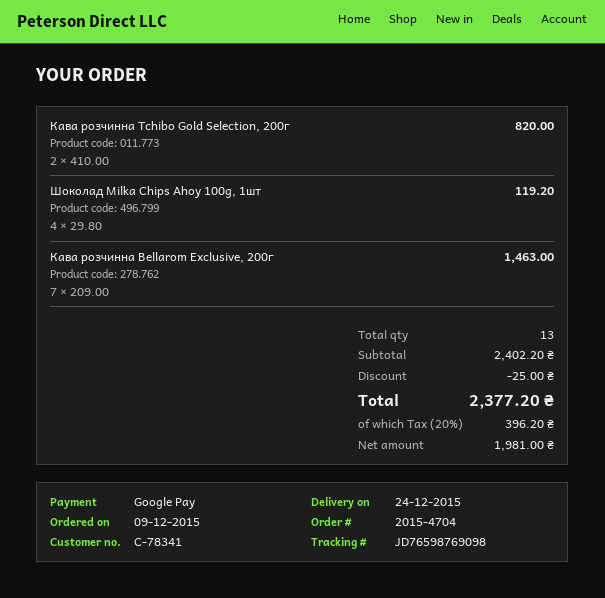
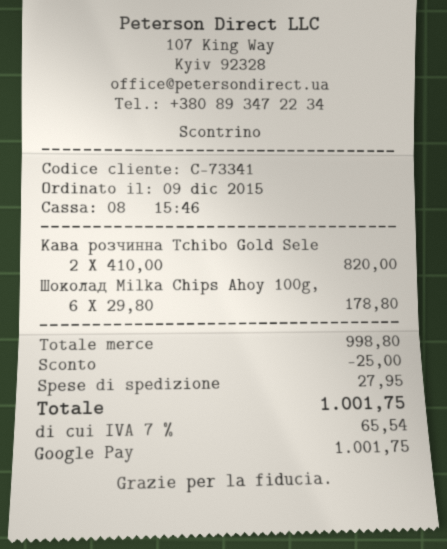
customer number: C-78341 -> C-73341
Шоколад Milka Chips Ahoy 100g, 1шт: 4 x 29.80 = 119.20 -> 6 x 29.80 = 178.80
Кава розчинна Bellarom Exclusive, 200г: 7 x 209.00 = 1463.00 -> none
subtotal: 2402.20 -> 998.80
shipping: none -> 27.95
tax: 20% = 396.20 -> 7% = 65.54
total: 2377.20 -> 1001.75

